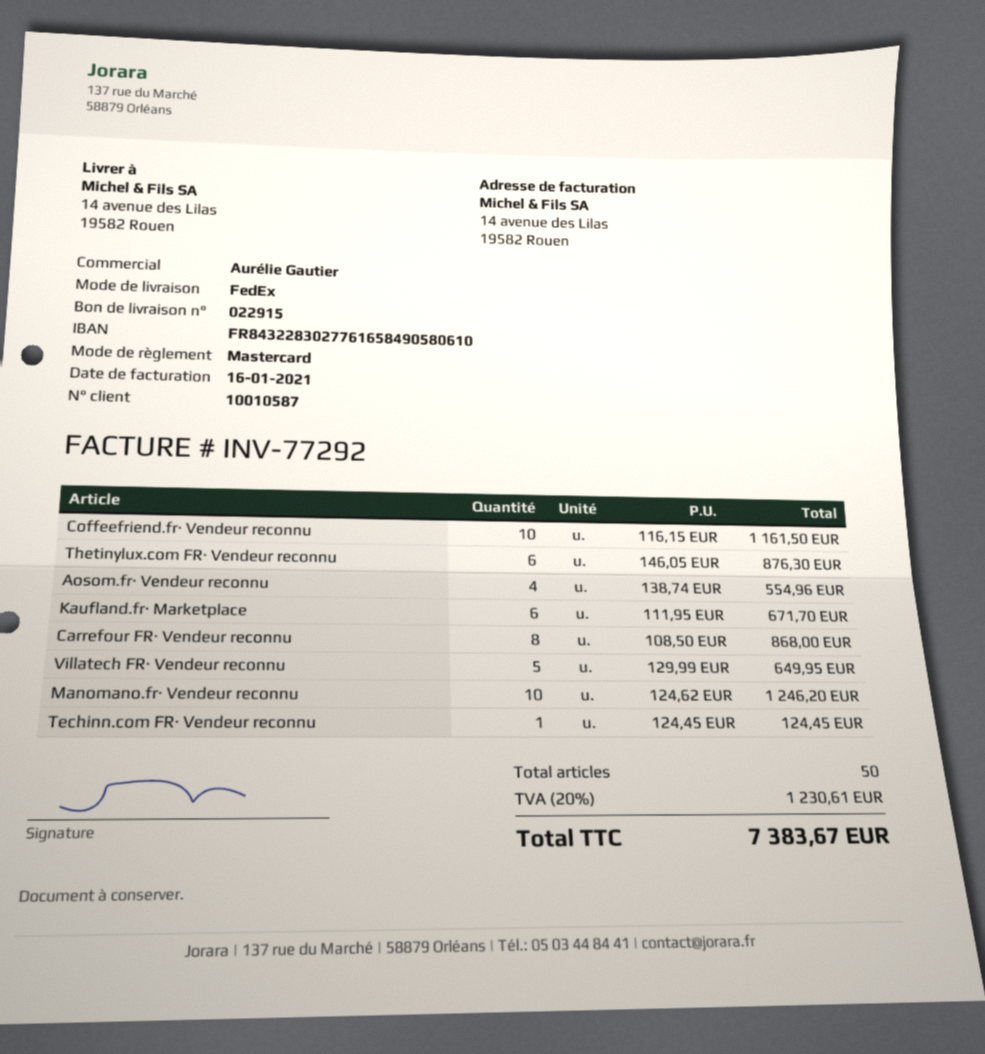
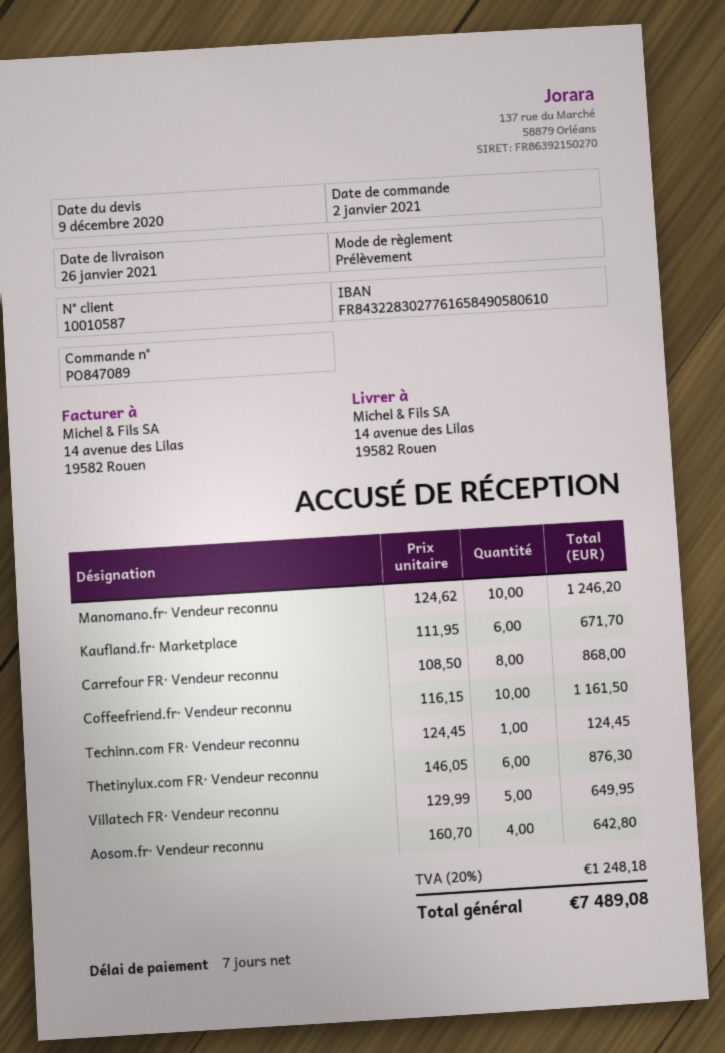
payment method: Mastercard -> direct debit
Aosom.fr· Vendeur reconnu: 4 x 138.74 = 554.96 -> 4 x 160.70 = 642.80
tax: 20% = 1230.61 -> 20% = 1248.18
total: 7383.67 -> 7489.08

